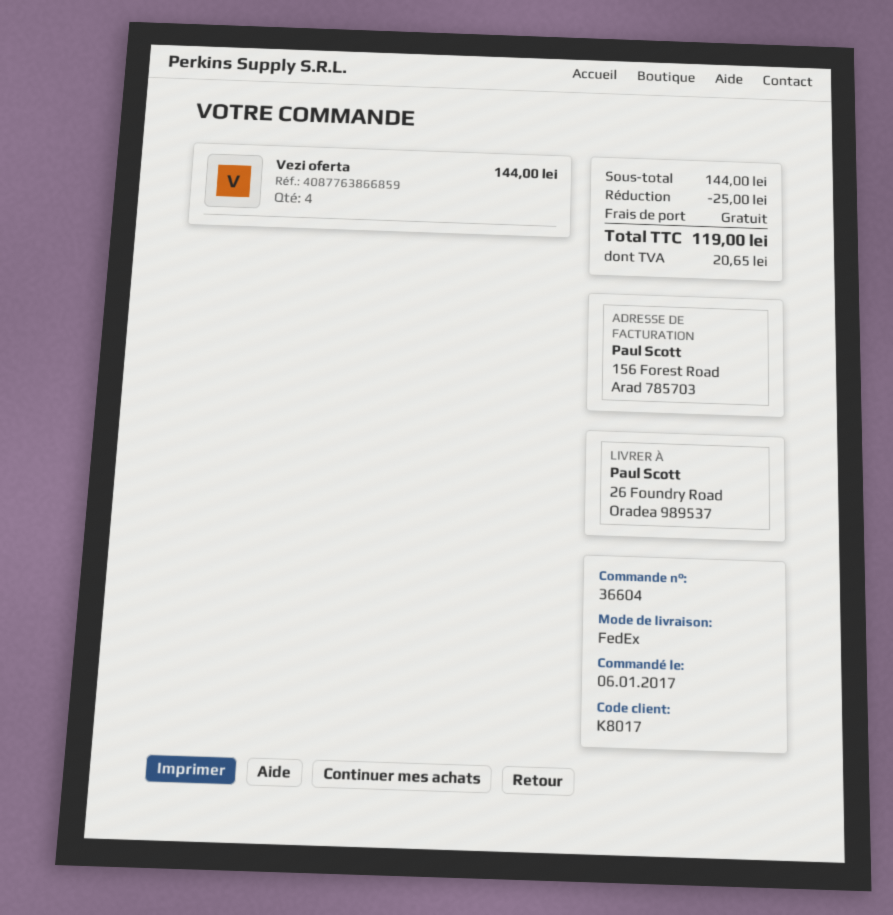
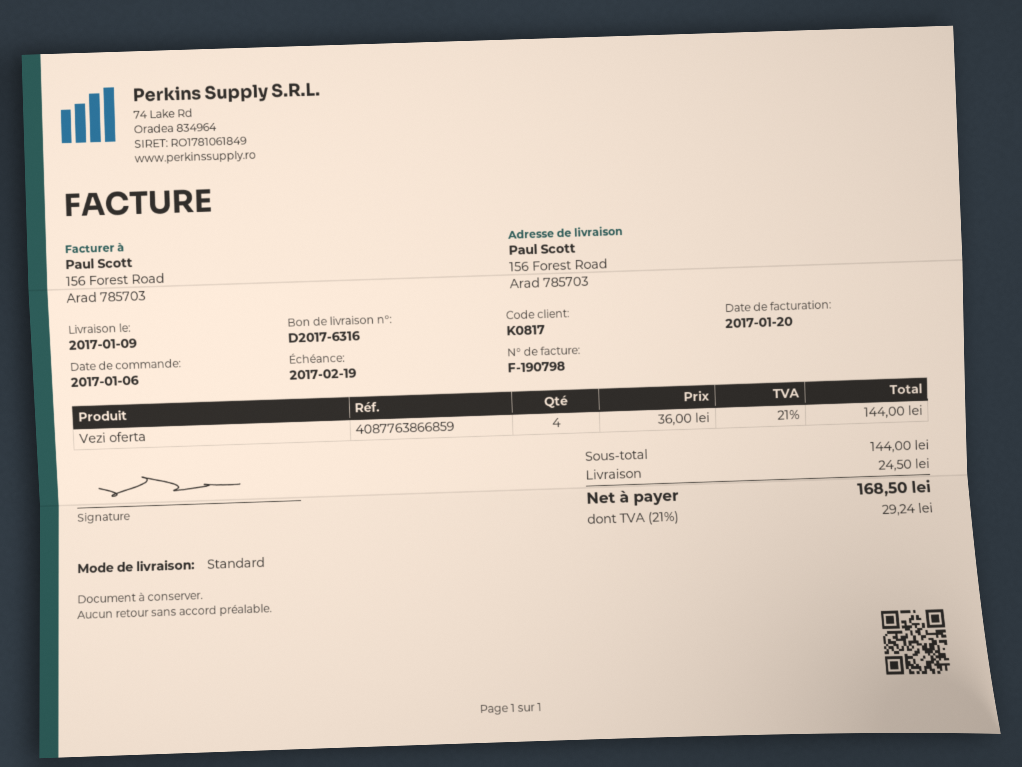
customer number: K8017 -> K0817
shipping method: FedEx -> standard
ship to: 26 Foundry Road, Oradea 989537 -> 156 Forest Road, Arad 785703
discount: 25.00 -> none
shipping: 0.00 -> 24.50
tax: 20.65 -> 29.24
total: 119.00 -> 168.50

